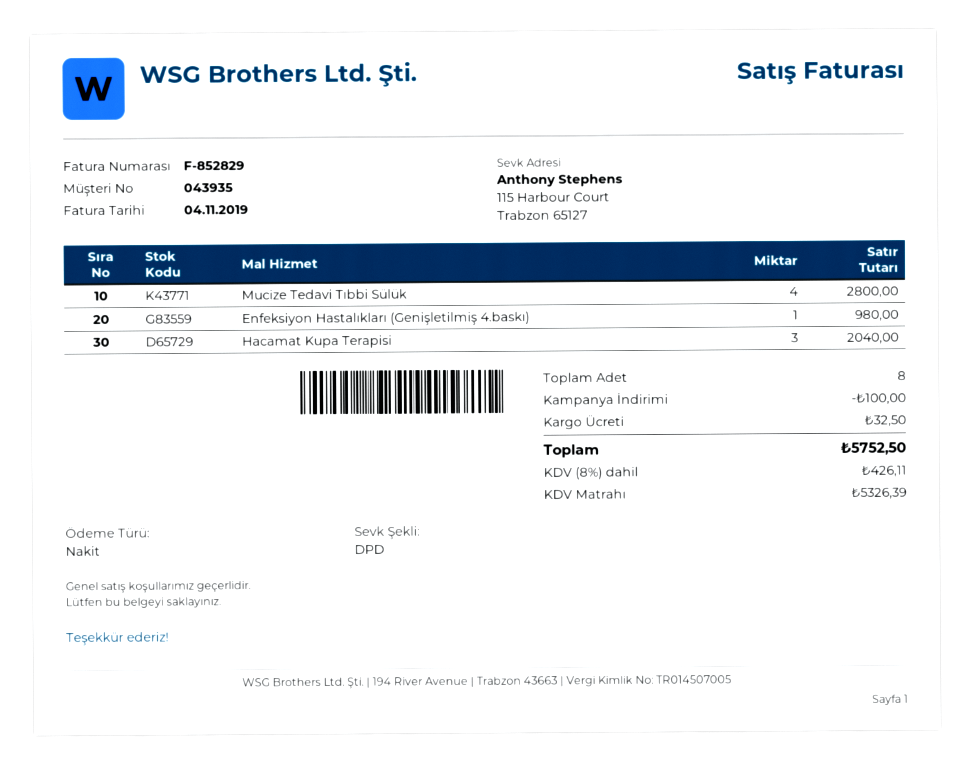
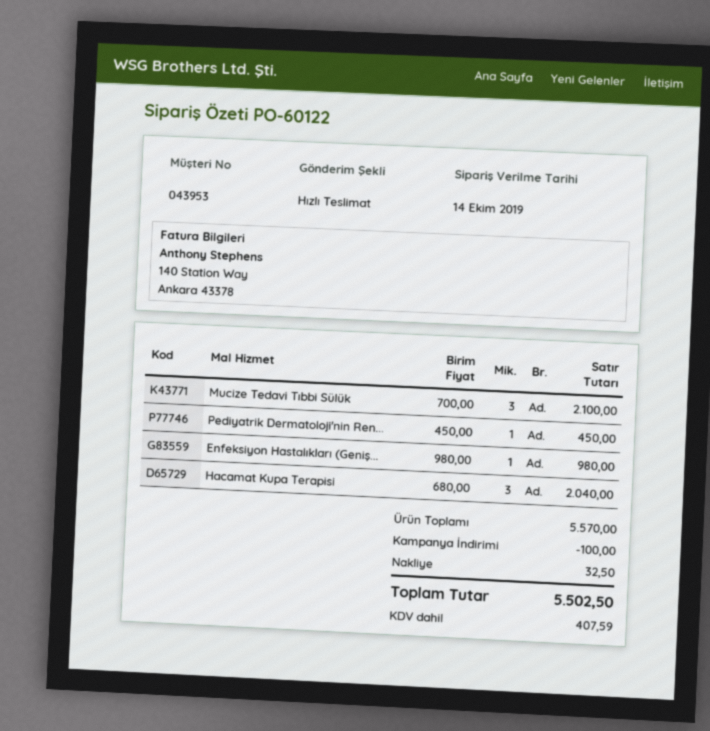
customer number: 043935 -> 043953
shipping method: DPD -> express
Mucize Tedavi Tıbbi Sülük: 4 for 2800.00 -> 3 for 2100.00
Pediyatrik Dermatoloji'nin Ren...: none -> 1 for 450.00
tax: 426.11 -> 407.59
total: 5752.50 -> 5502.50

